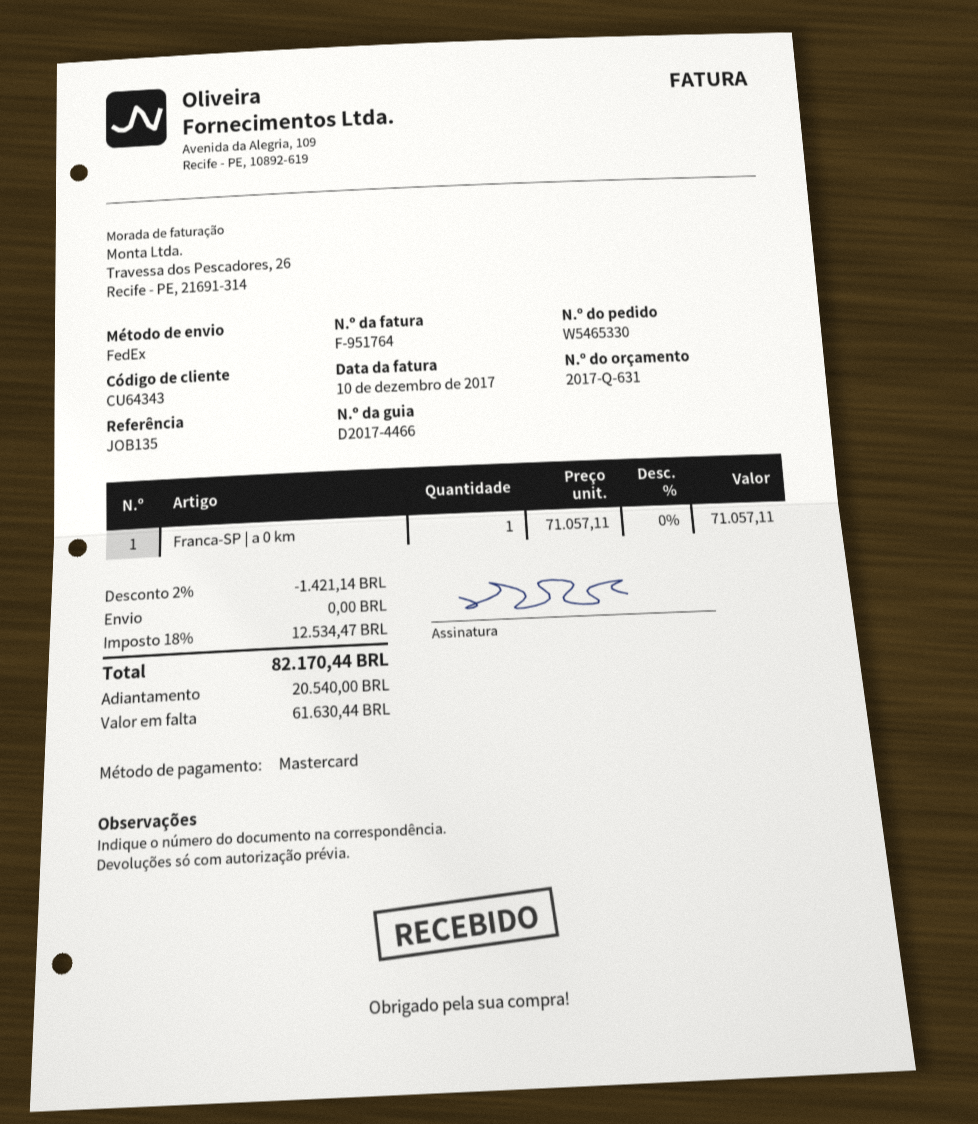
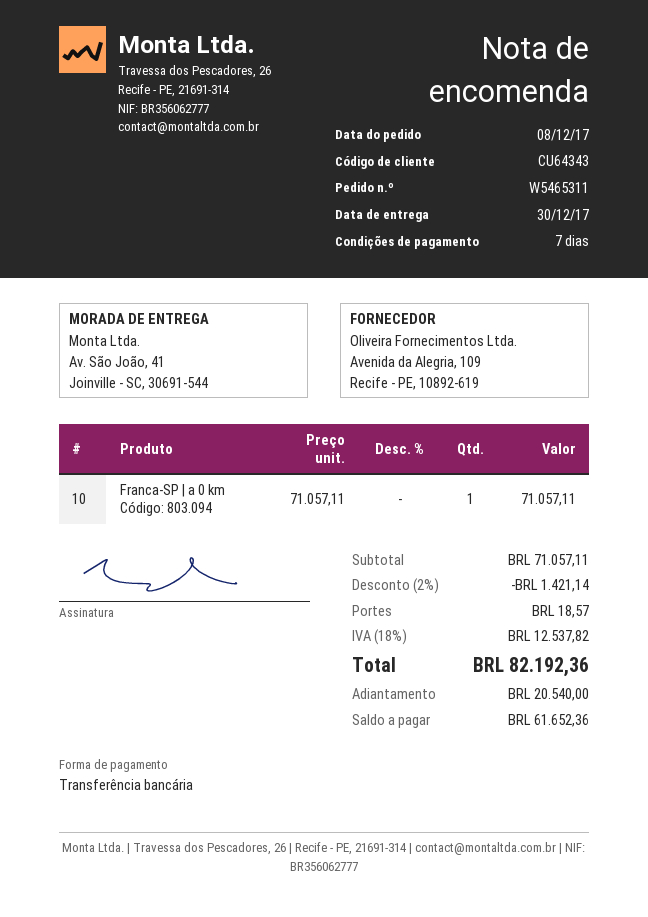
order number: W5465330 -> W5465311
payment method: Mastercard -> bank transfer
shipping: 0.00 -> 18.57
tax: 18% = 12534.47 -> 18% = 12537.82
total: 82170.44 -> 82192.36
balance: 61630.44 -> 61652.36

